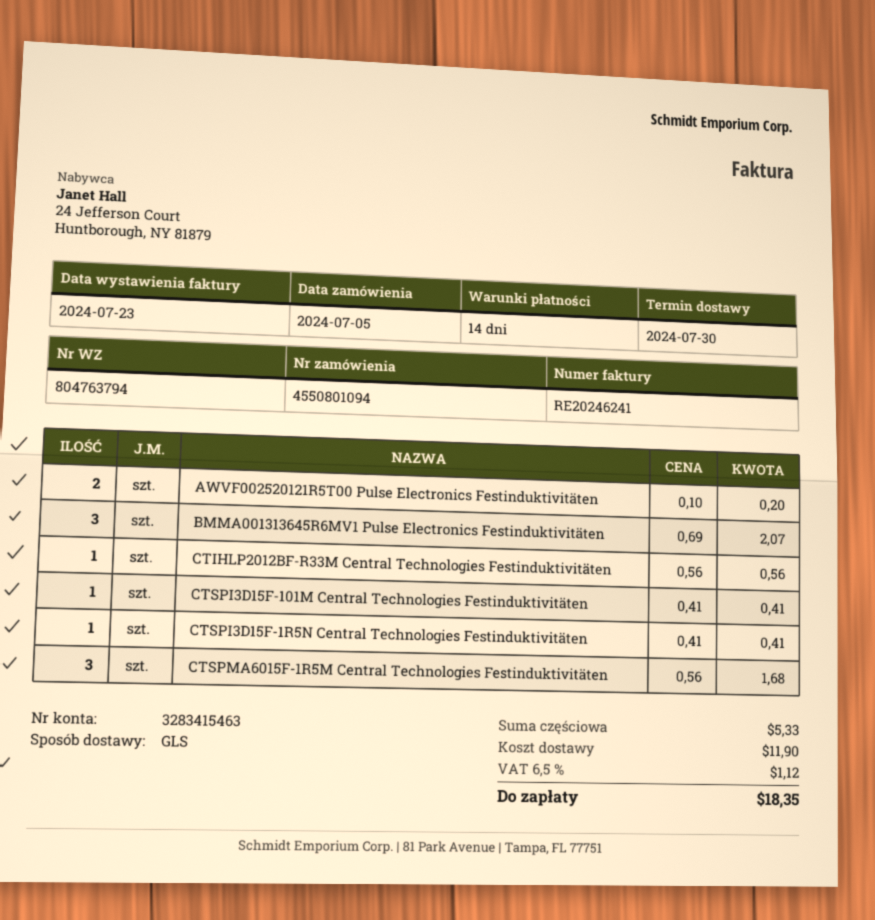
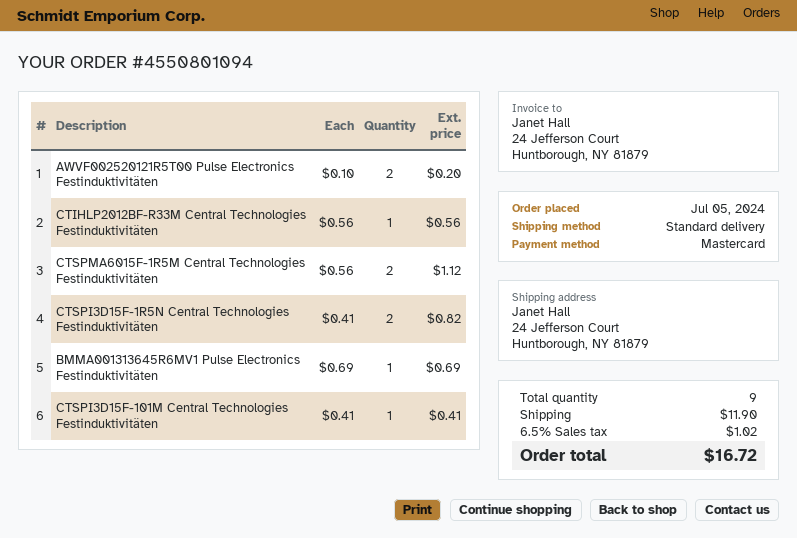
shipping method: GLS -> standard
BMMA001313645R6MV1 Pulse Electronics Festinduktivitäten: 3 x 0.69 = 2.07 -> 1 x 0.69 = 0.69
CTSPI3D15F-1R5N Central Technologies Festinduktivitäten: 1 x 0.41 = 0.41 -> 2 x 0.41 = 0.82
CTSPMA6015F-1R5M Central Technologies Festinduktivitäten: 3 x 0.56 = 1.68 -> 2 x 0.56 = 1.12
tax: 6.5% = 1.12 -> 6.5% = 1.02
total: 18.35 -> 16.72

